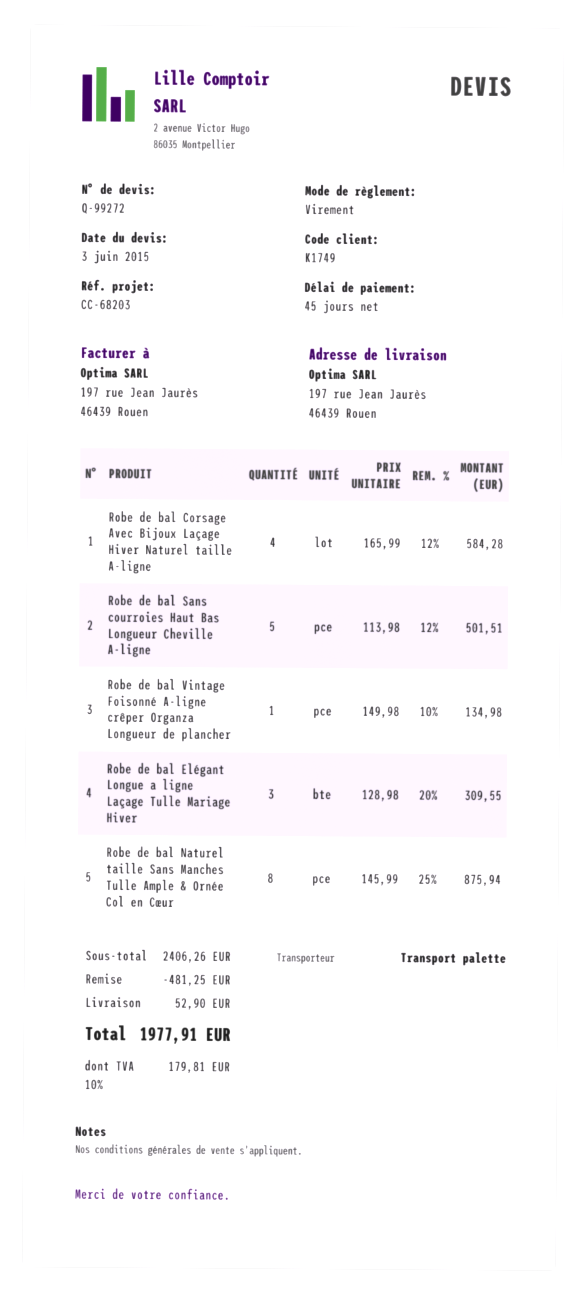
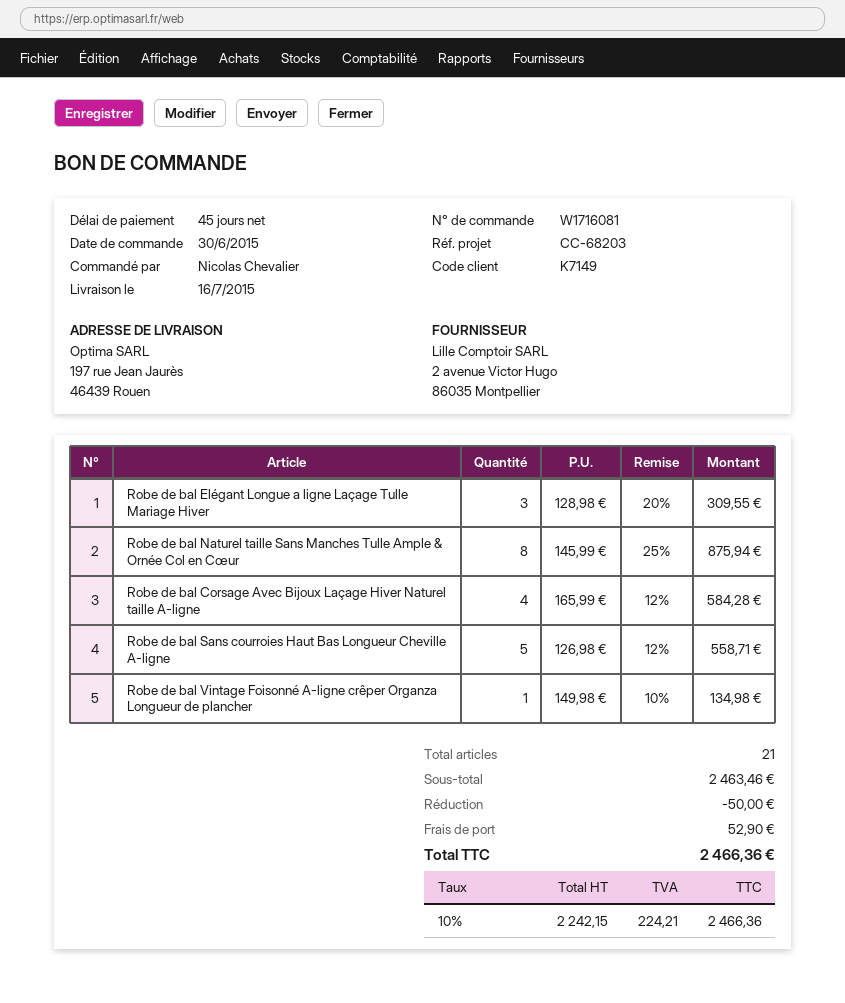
customer number: K1749 -> K7149
Robe de bal Sans courroies Haut Bas Longueur Cheville A-ligne: 5 x 113.98 - 12% = 501.51 -> 5 x 126.98 - 12% = 558.71
subtotal: 2406.26 -> 2463.46
discount: 481.25 -> 50.00
tax: 10% = 179.81 -> 10% = 224.21
total: 1977.91 -> 2466.36

